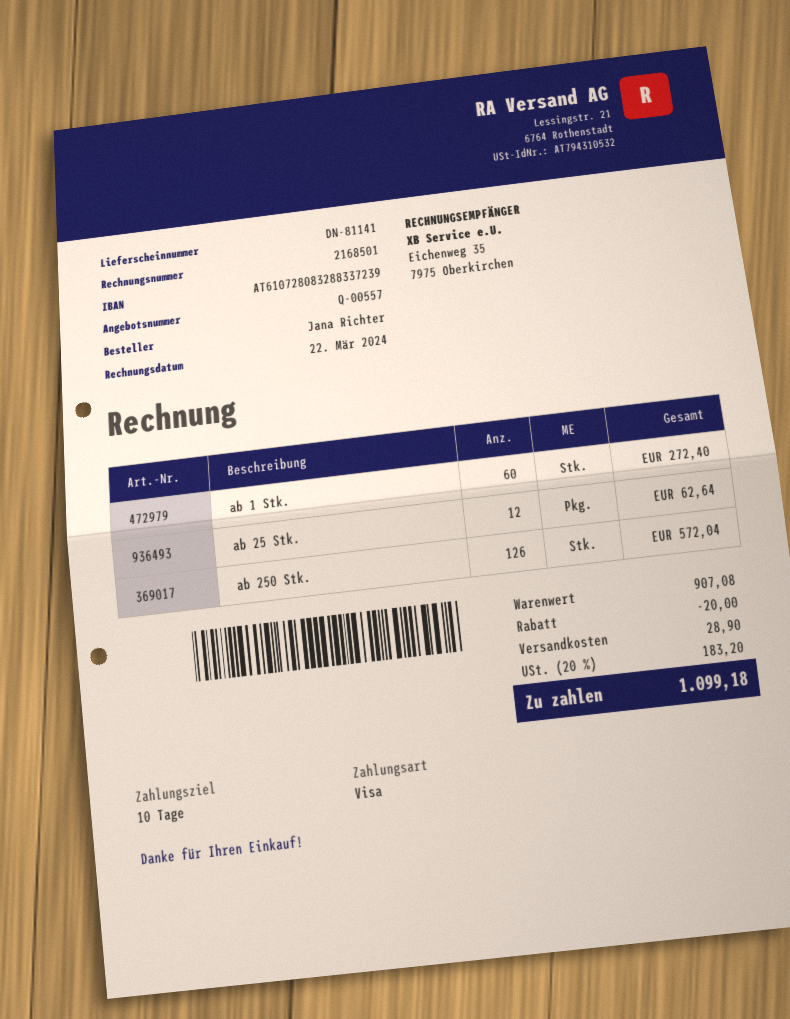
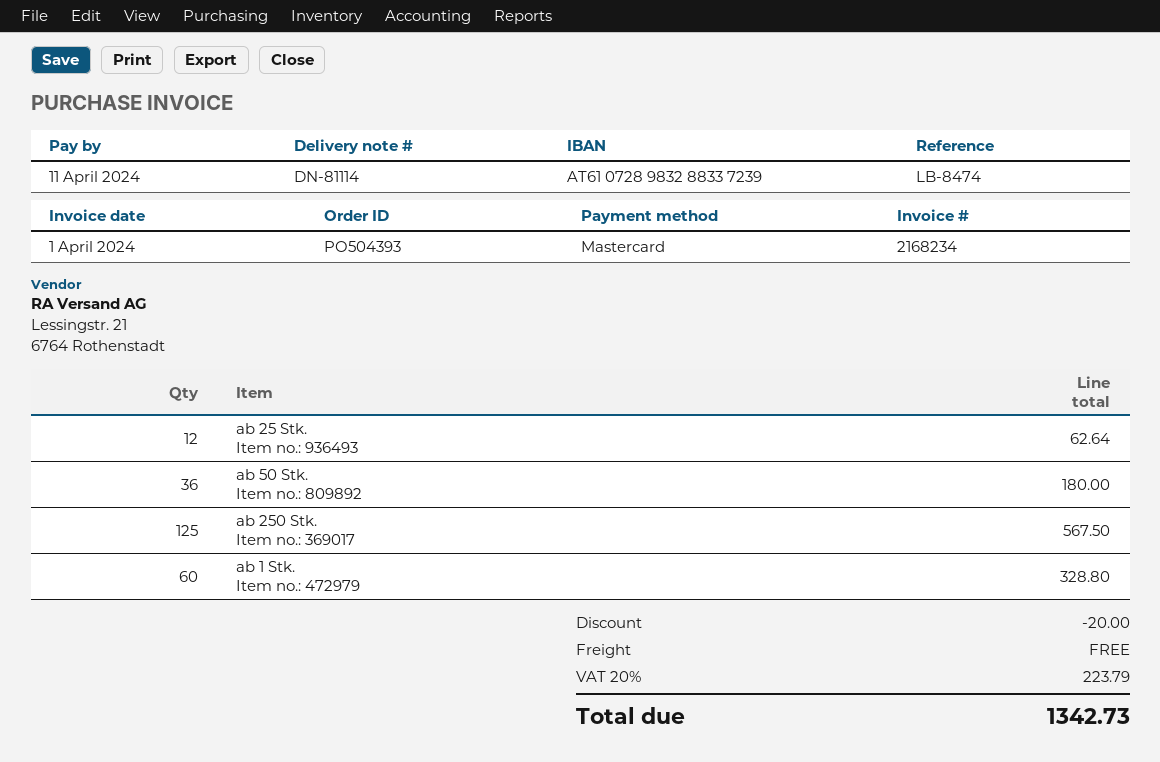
delivery note number: DN-81141 -> DN-81114
invoice number: 2168501 -> 2168234
invoice date: 2024-03-22 -> 2024-04-01
payment method: Visa -> Mastercard
bank account: AT610728083288337239 -> AT610728983288337239
ab 1 Stk.: 60 for 272.40 -> 60 for 328.80
ab 250 Stk.: 126 for 572.04 -> 125 for 567.50
ab 50 Stk.: none -> 36 for 180.00
shipping: 28.90 -> 0.00
tax: 20% = 183.20 -> 20% = 223.79
total: 1099.18 -> 1342.73

